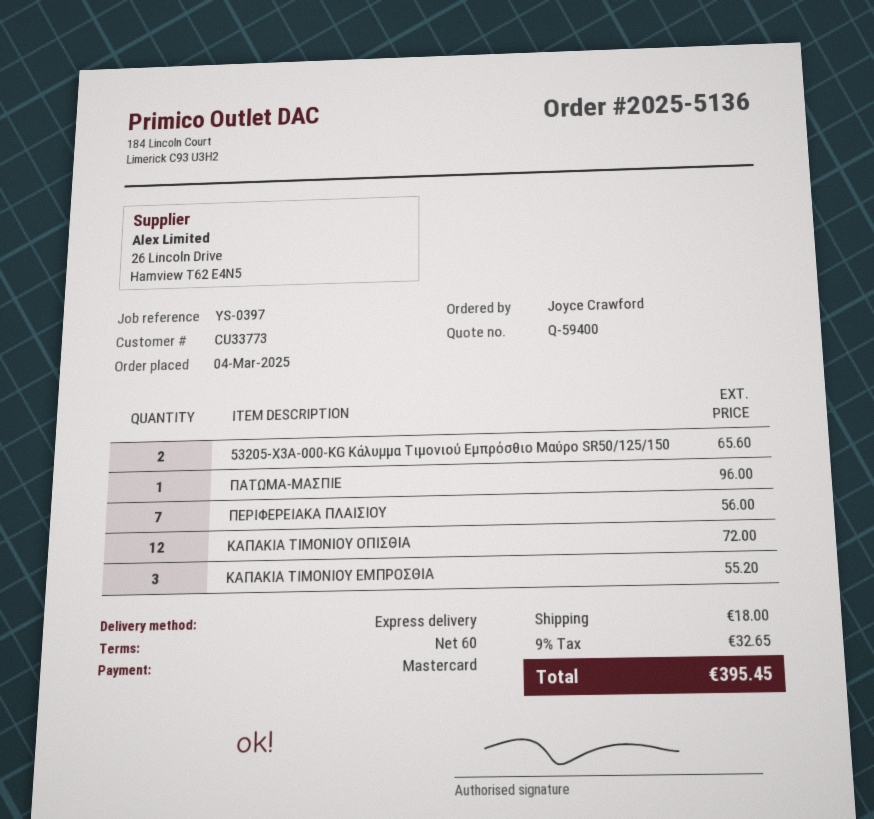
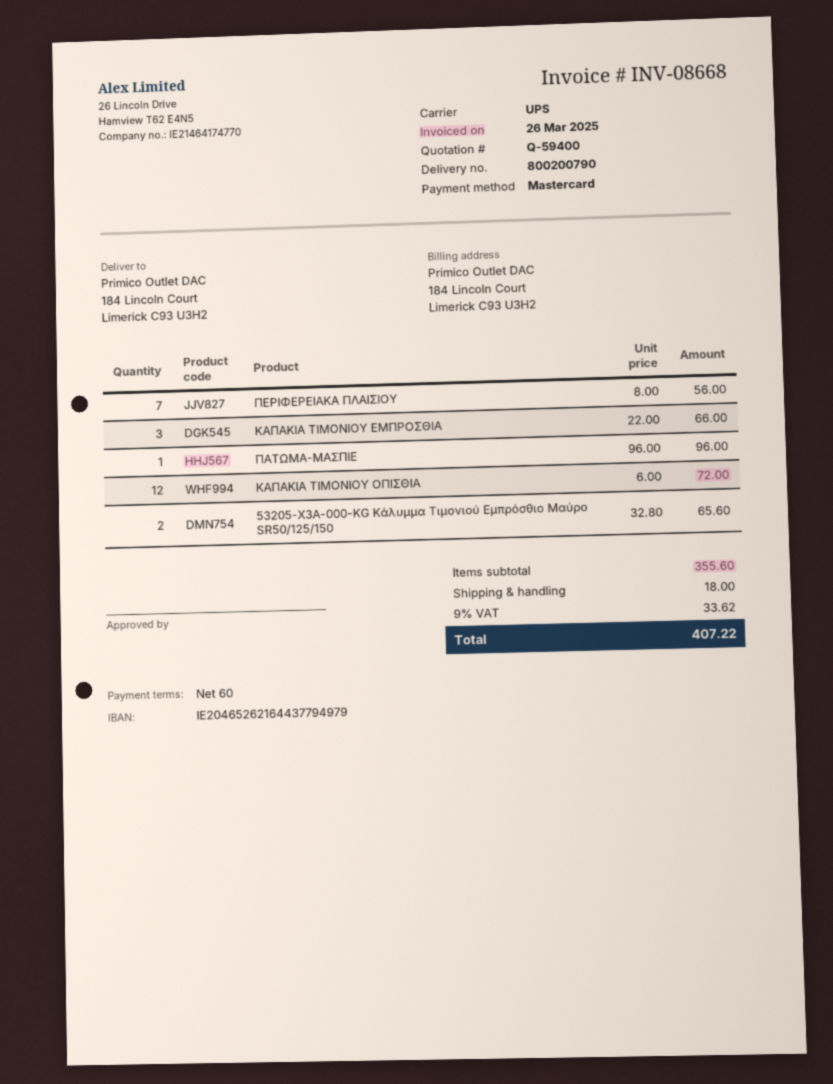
shipping method: express -> UPS
ΚΑΠΑΚΙΑ ΤΙΜΟΝΙΟΥ ΕΜΠΡΟΣΘΙΑ: 3 for 55.20 -> 3 for 66.00
tax: 9% = 32.65 -> 9% = 33.62
total: 395.45 -> 407.22

